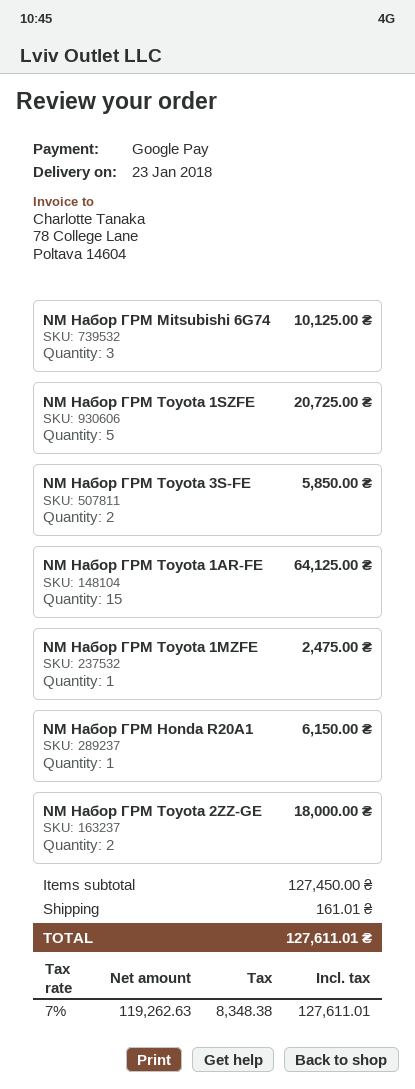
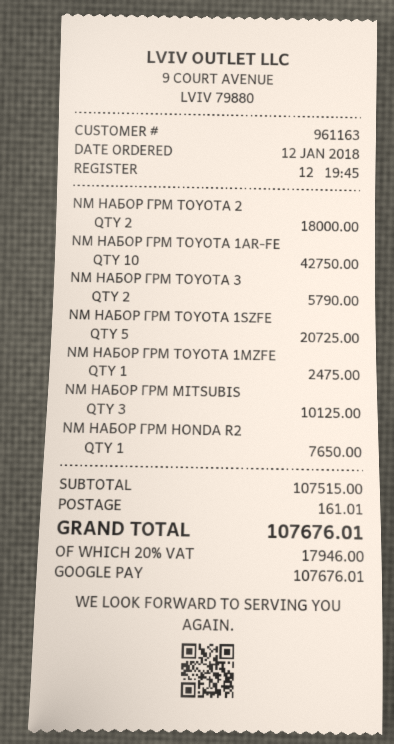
NM Набор ГРМ Toyota 3S-FE: 2 for 5850.00 -> 2 for 5790.00
NM Набор ГРМ Toyota 1AR-FE: 15 for 64125.00 -> 10 for 42750.00
NM Набор ГРМ Honda R20A1: 1 for 6150.00 -> 1 for 7650.00
subtotal: 127450.00 -> 107515.00
tax: 7% = 8348.38 -> 20% = 17946.00
total: 127611.01 -> 107676.01

